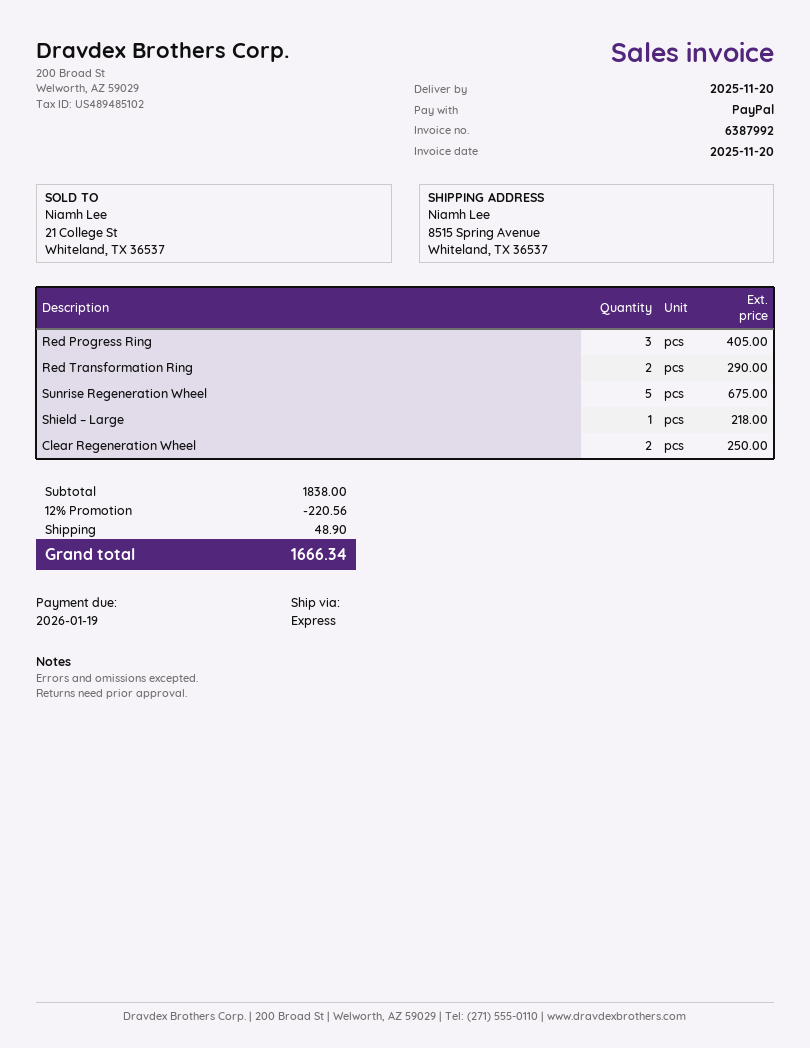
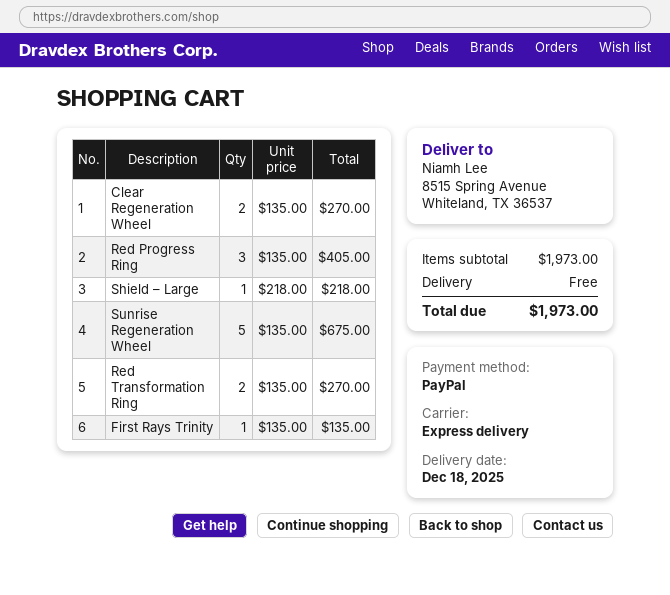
delivery date: 2025-11-20 -> 2025-12-18
Red Transformation Ring: 2 for 290.00 -> 2 for 270.00
Clear Regeneration Wheel: 2 for 250.00 -> 2 for 270.00
First Rays Trinity: none -> 1 for 135.00
subtotal: 1838.00 -> 1973.00
discount: 12% = 220.56 -> none
shipping: 48.90 -> 0.00
total: 1666.34 -> 1973.00

